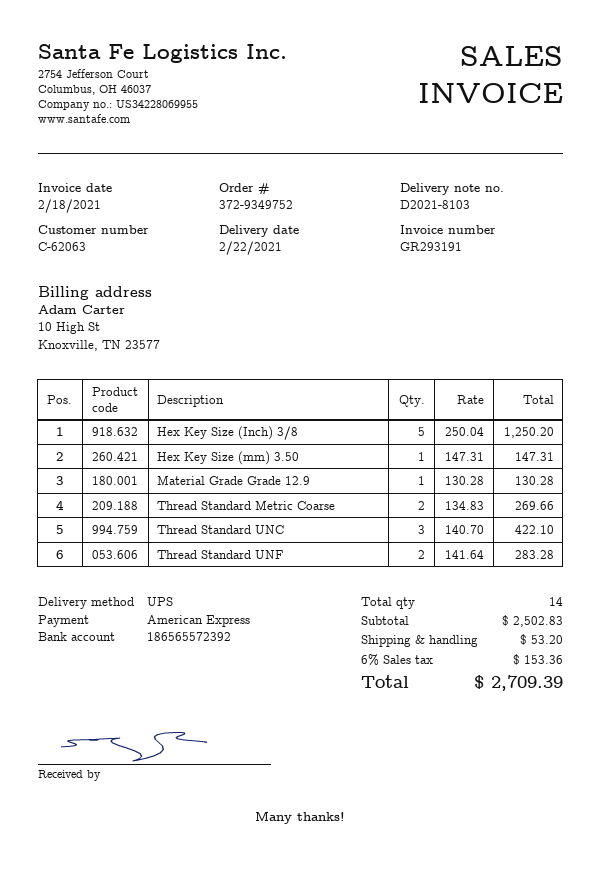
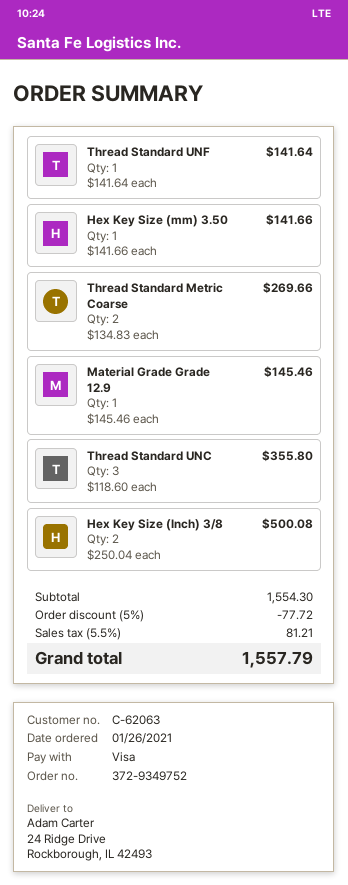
payment method: American Express -> Visa
Hex Key Size (Inch) 3/8: 5 x 250.04 = 1250.20 -> 2 x 250.04 = 500.08
Hex Key Size (mm) 3.50: 1 x 147.31 = 147.31 -> 1 x 141.66 = 141.66
Material Grade Grade 12.9: 1 x 130.28 = 130.28 -> 1 x 145.46 = 145.46
Thread Standard UNC: 3 x 140.70 = 422.10 -> 3 x 118.60 = 355.80
Thread Standard UNF: 2 x 141.64 = 283.28 -> 1 x 141.64 = 141.64
subtotal: 2502.83 -> 1554.30
discount: none -> 5% = 77.72
shipping: 53.20 -> none
tax: 6% = 153.36 -> 5.5% = 81.21
total: 2709.39 -> 1557.79

